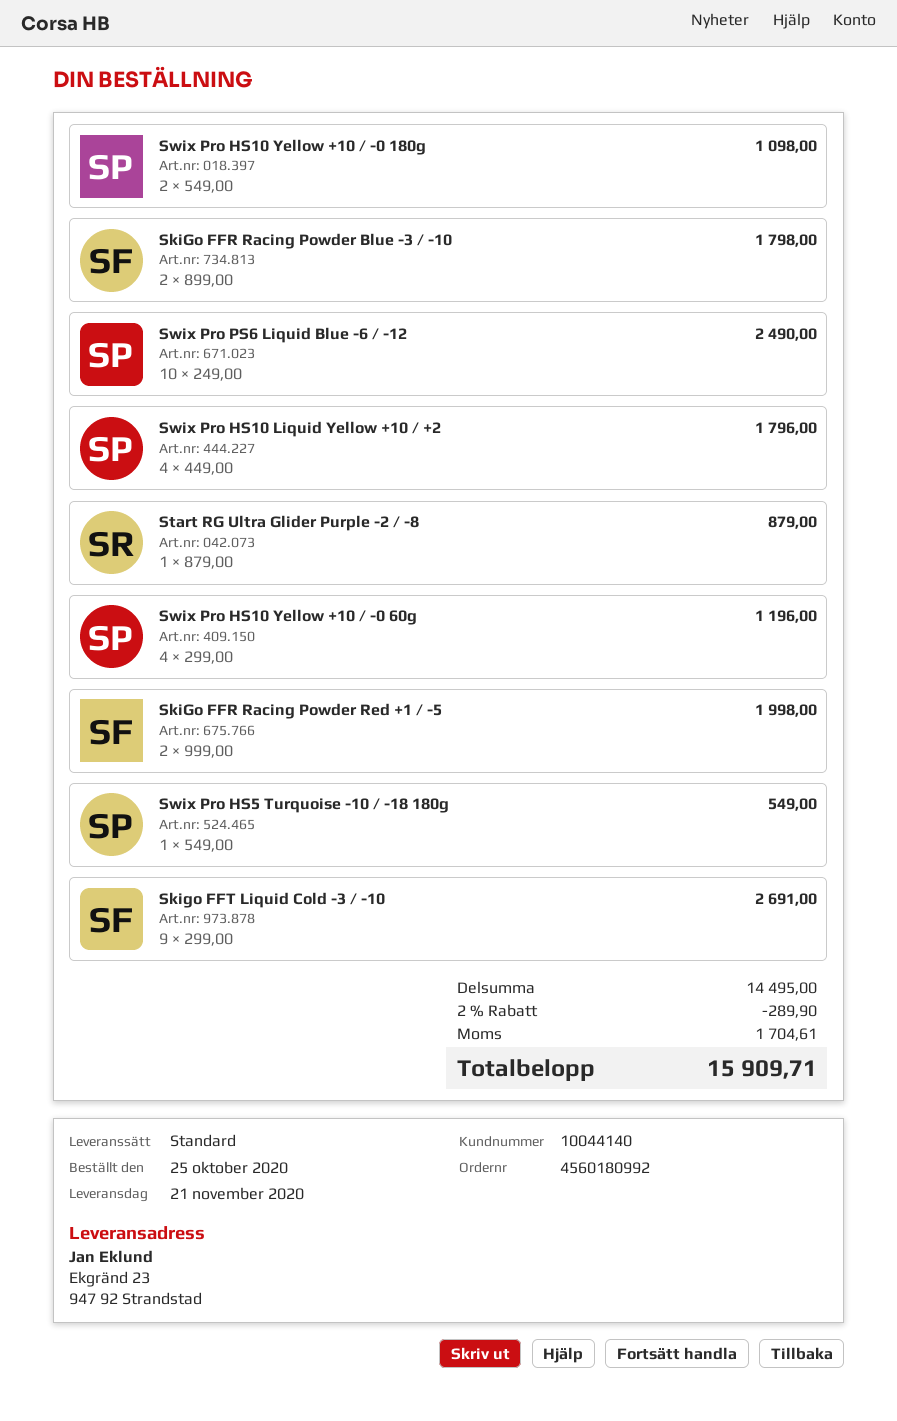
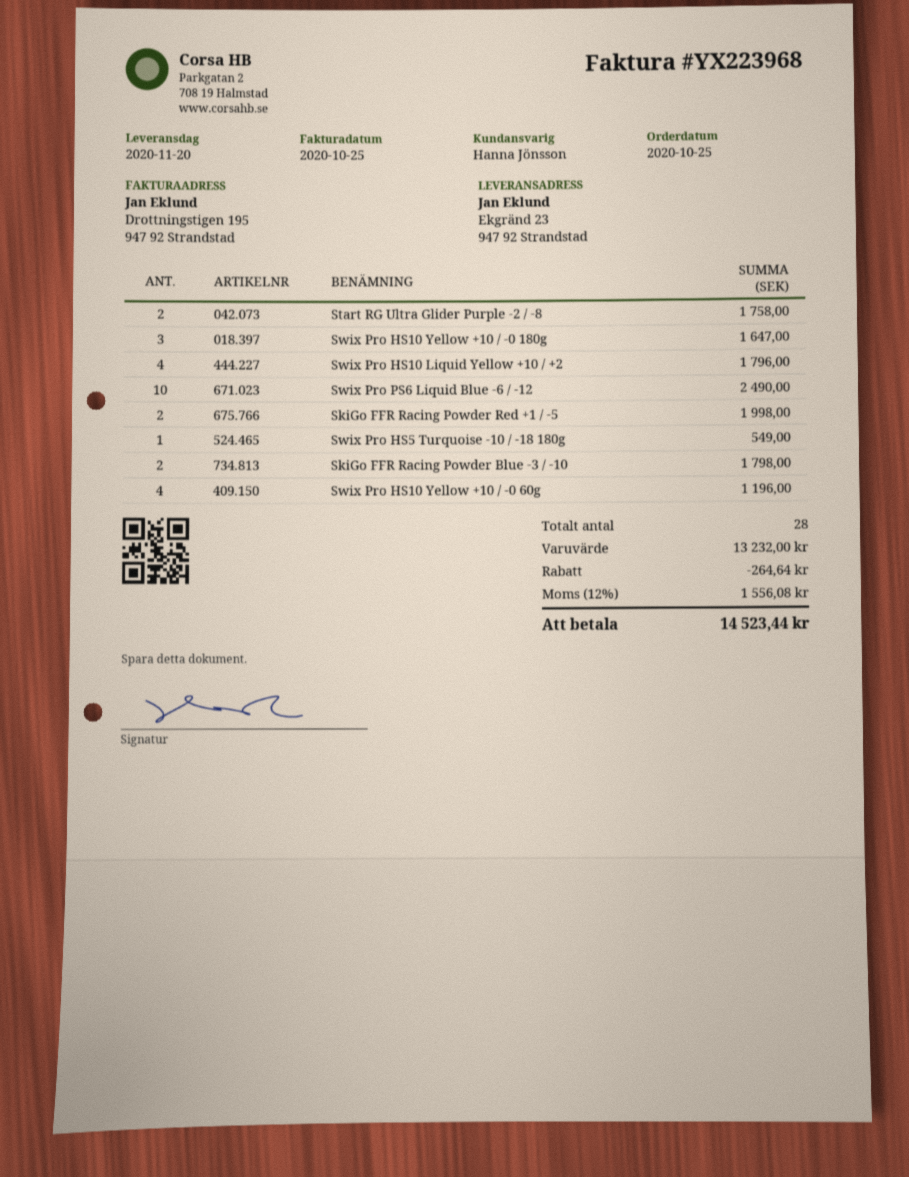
delivery date: 2020-11-21 -> 2020-11-20
Swix Pro HS10 Yellow +10 / -0 180g: 2 for 1098.00 -> 3 for 1647.00
Start RG Ultra Glider Purple -2 / -8: 1 for 879.00 -> 2 for 1758.00
Skigo FFT Liquid Cold -3 / -10: 9 for 2691.00 -> none
subtotal: 14495.00 -> 13232.00
discount: 289.90 -> 264.64
tax: 1704.61 -> 1556.08
total: 15909.71 -> 14523.44

